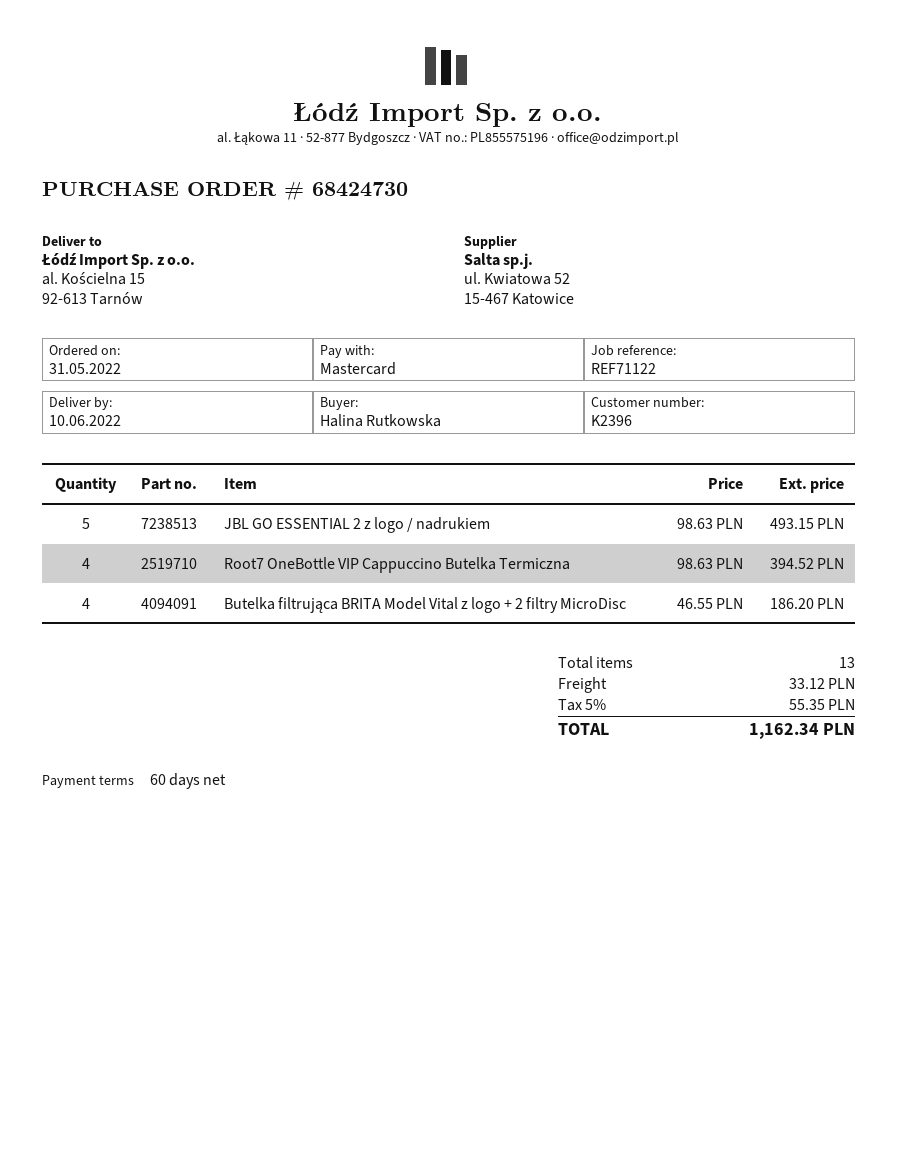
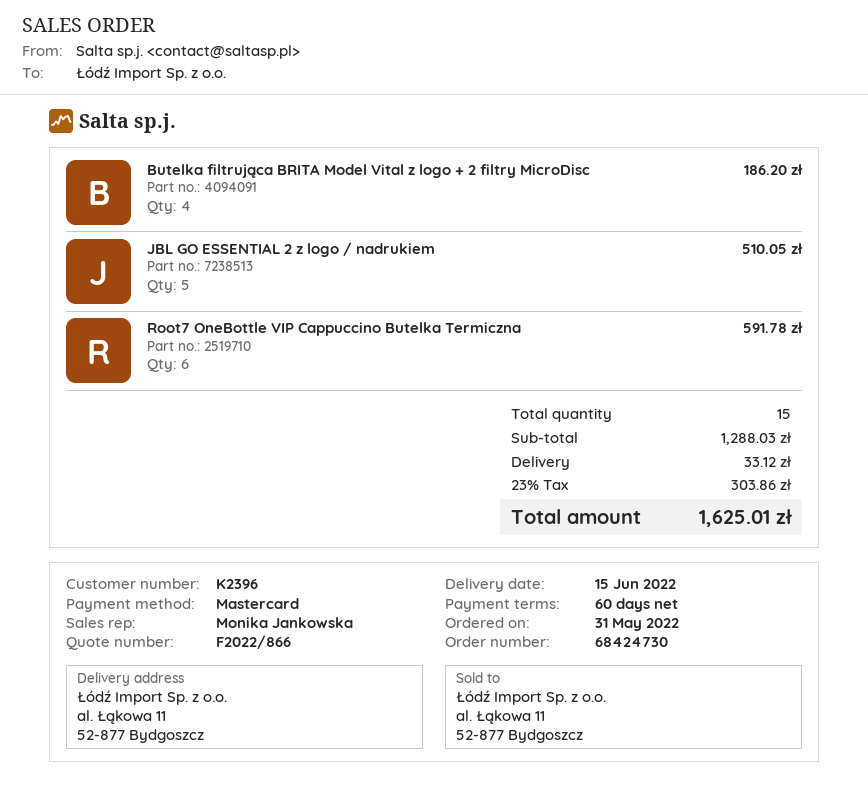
delivery date: 2022-06-10 -> 2022-06-15
ship to: al. Kościelna 15, 92-613 Tarnów -> al. Łąkowa 11, 52-877 Bydgoszcz
JBL GO ESSENTIAL 2 z logo / nadrukiem: 5 for 493.15 -> 5 for 510.05
Root7 OneBottle VIP Cappuccino Butelka Termiczna: 4 for 394.52 -> 6 for 591.78
total quantity: 13 -> 15
tax: 5% = 55.35 -> 23% = 303.86
total: 1162.34 -> 1625.01

